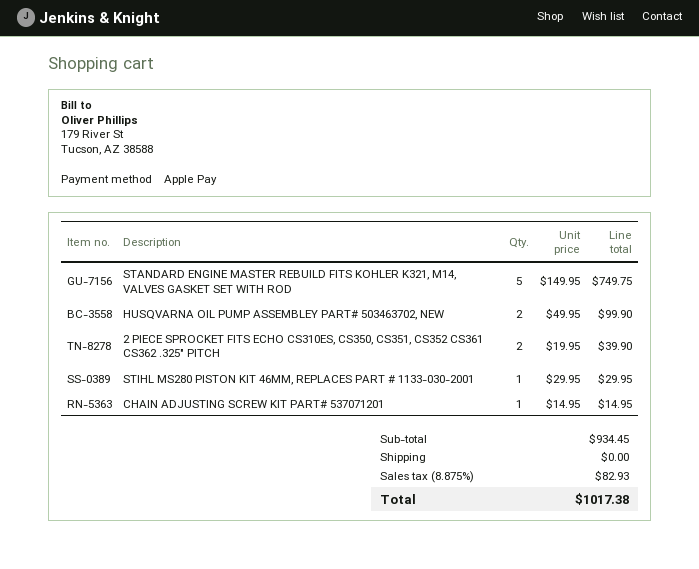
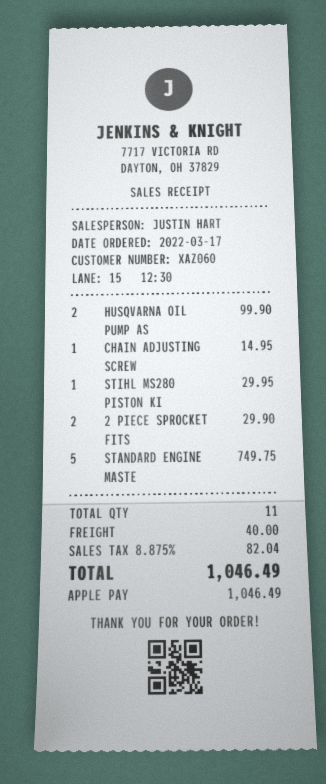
2 PIECE SPROCKET FITS ECHO CS310ES, CS350, CS351, CS352 CS361 CS362 .325" PITCH: 2 for 39.90 -> 2 for 29.90
shipping: 0.00 -> 40.00
tax: 8.875% = 82.93 -> 8.875% = 82.04
total: 1017.38 -> 1046.49

